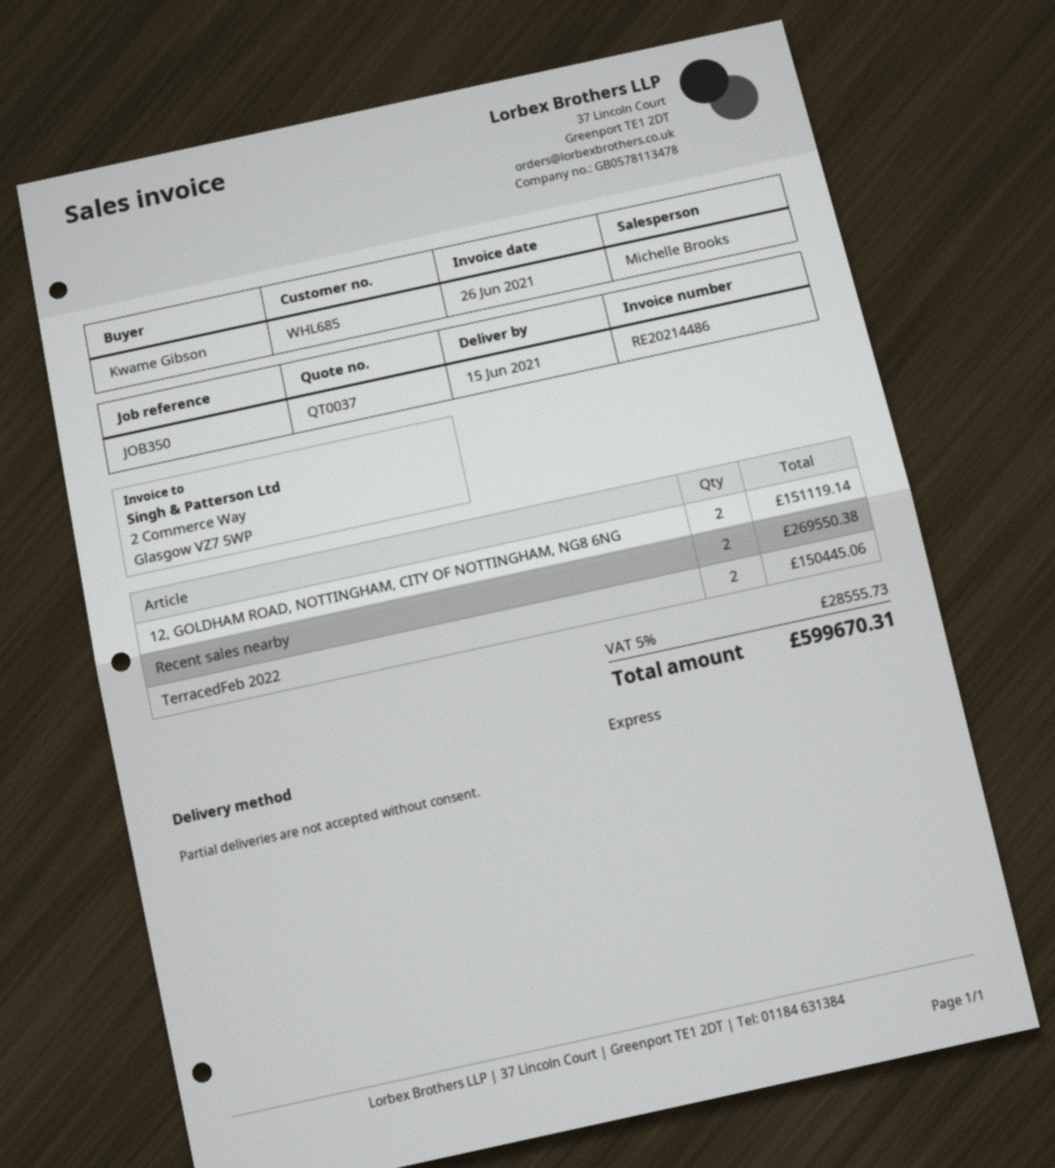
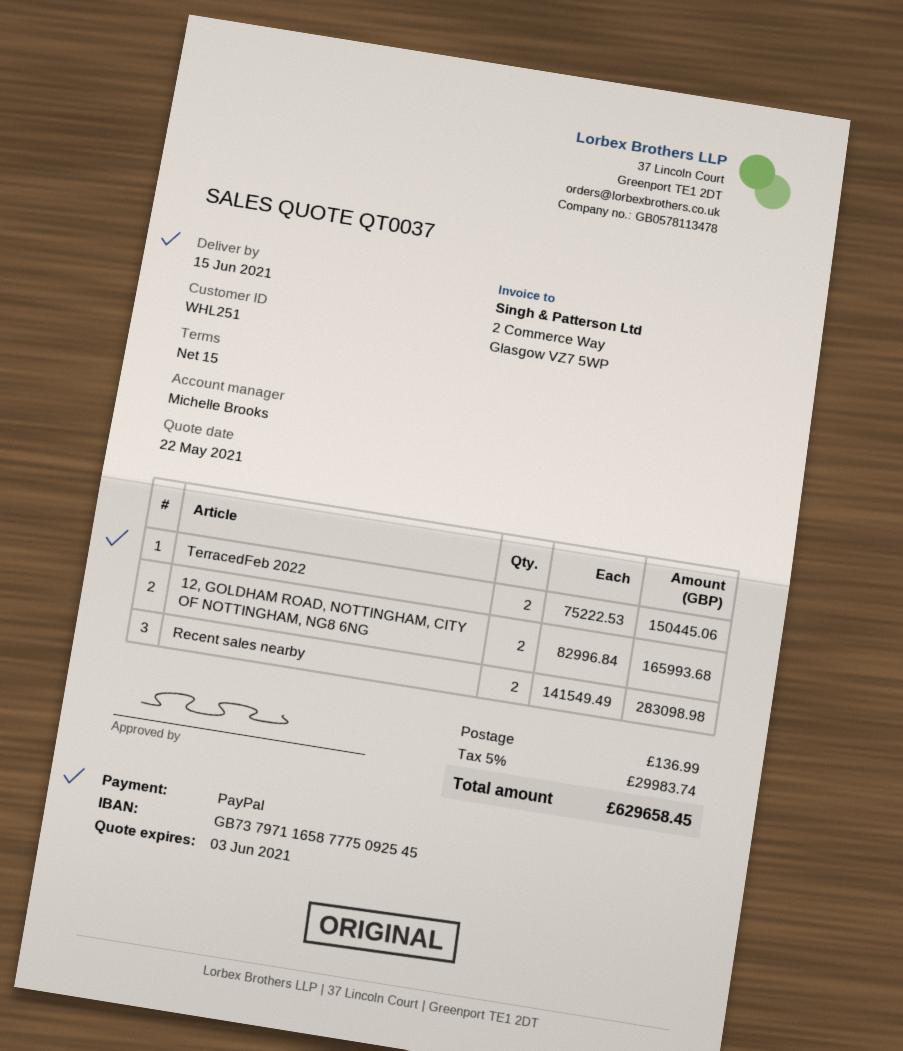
customer number: WHL685 -> WHL251
12, GOLDHAM ROAD, NOTTINGHAM, CITY OF NOTTINGHAM, NG8 6NG: 2 for 151119.14 -> 2 for 165993.68
Recent sales nearby: 2 for 269550.38 -> 2 for 283098.98
shipping: none -> 136.99
tax: 5% = 28555.73 -> 5% = 29983.74
total: 599670.31 -> 629658.45

